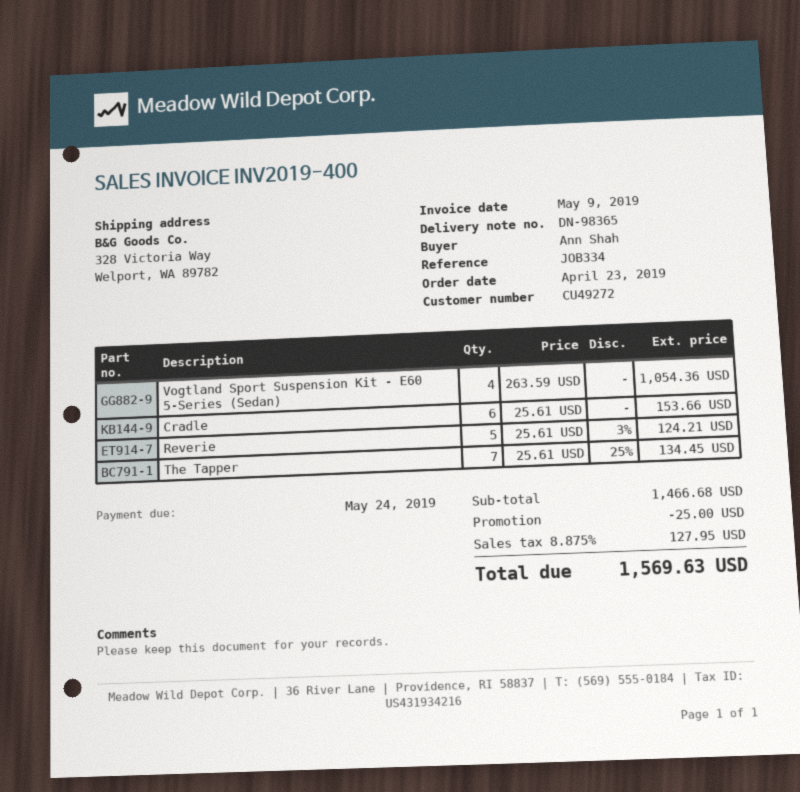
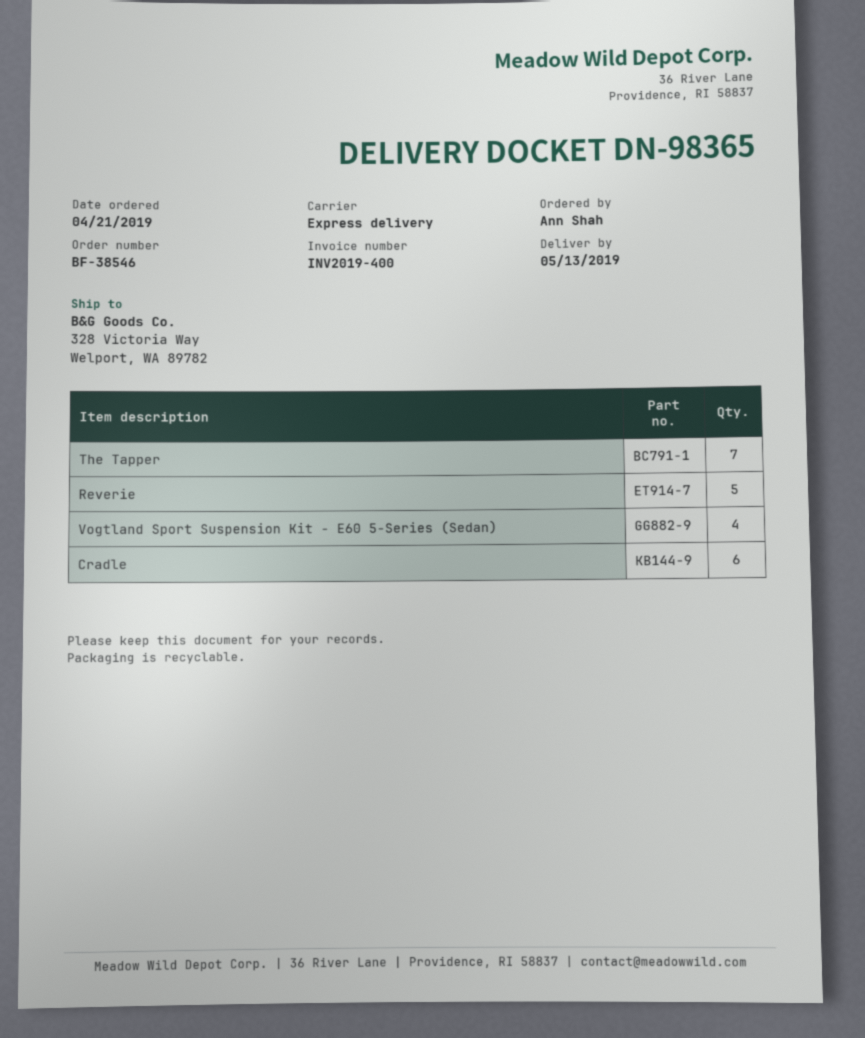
order date: 2019-04-23 -> 2019-04-21

